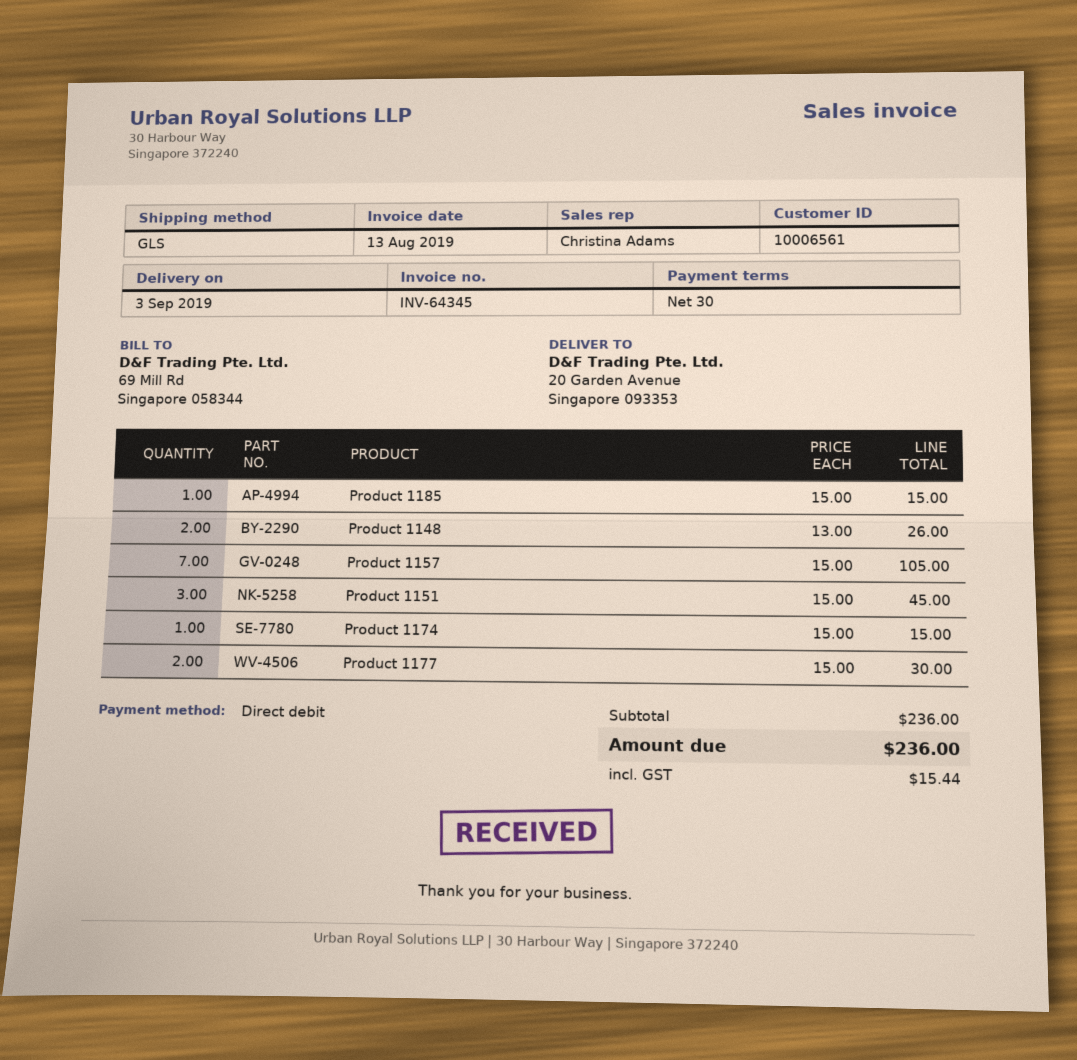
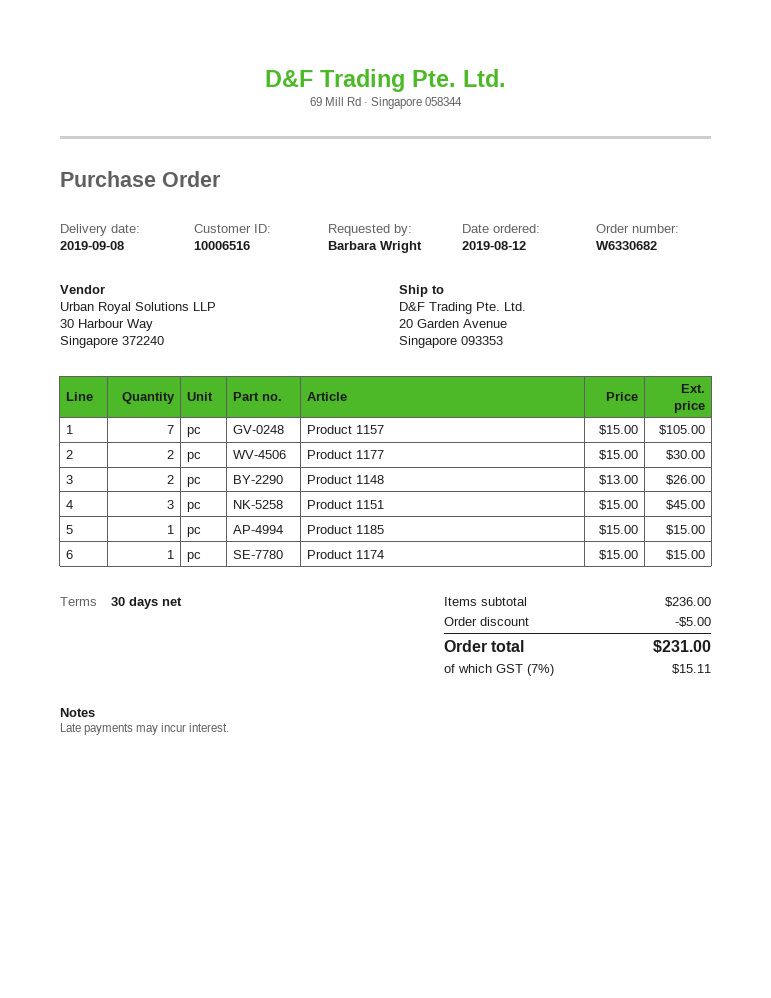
delivery date: 2019-09-03 -> 2019-09-08
customer number: 10006561 -> 10006516
discount: none -> 5.00
tax: 15.44 -> 15.11
total: 236.00 -> 231.00

